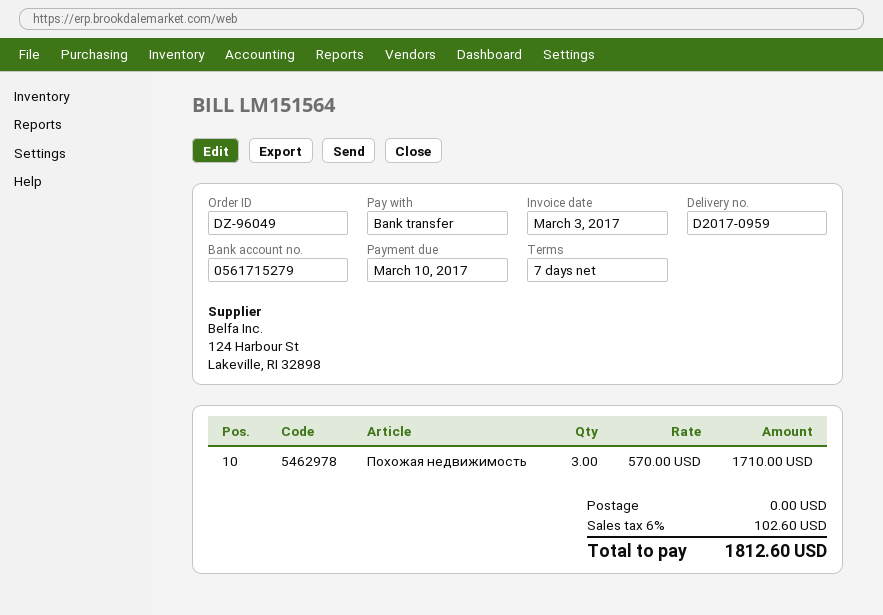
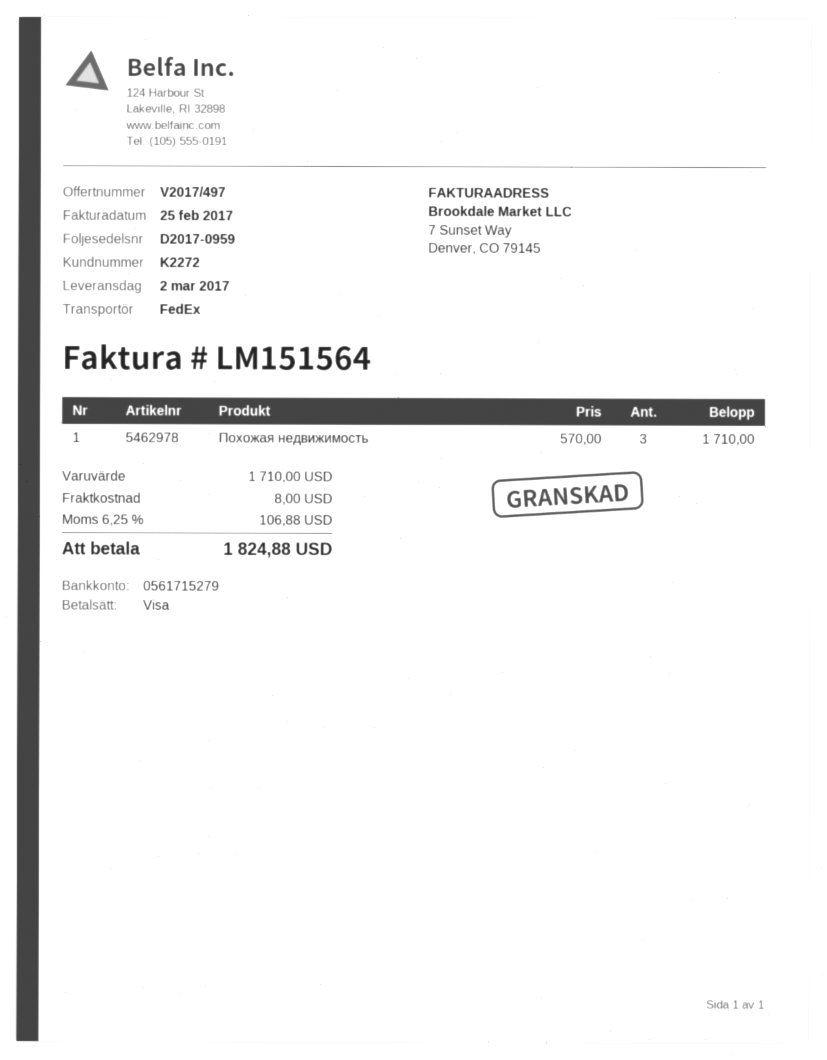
invoice date: 2017-03-03 -> 2017-02-25
payment method: bank transfer -> Visa
shipping: 0.00 -> 8.00
tax: 6% = 102.60 -> 6.25% = 106.88
total: 1812.60 -> 1824.88

